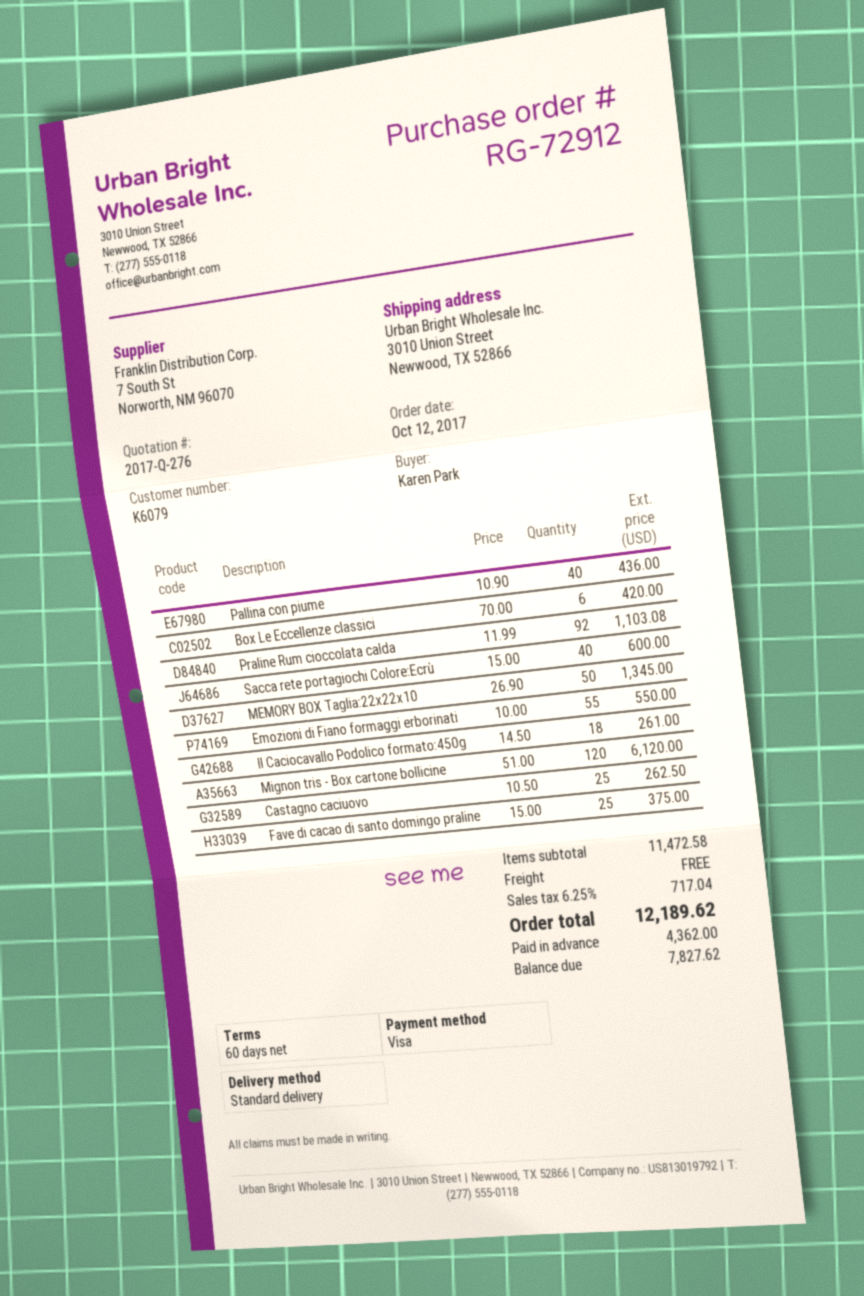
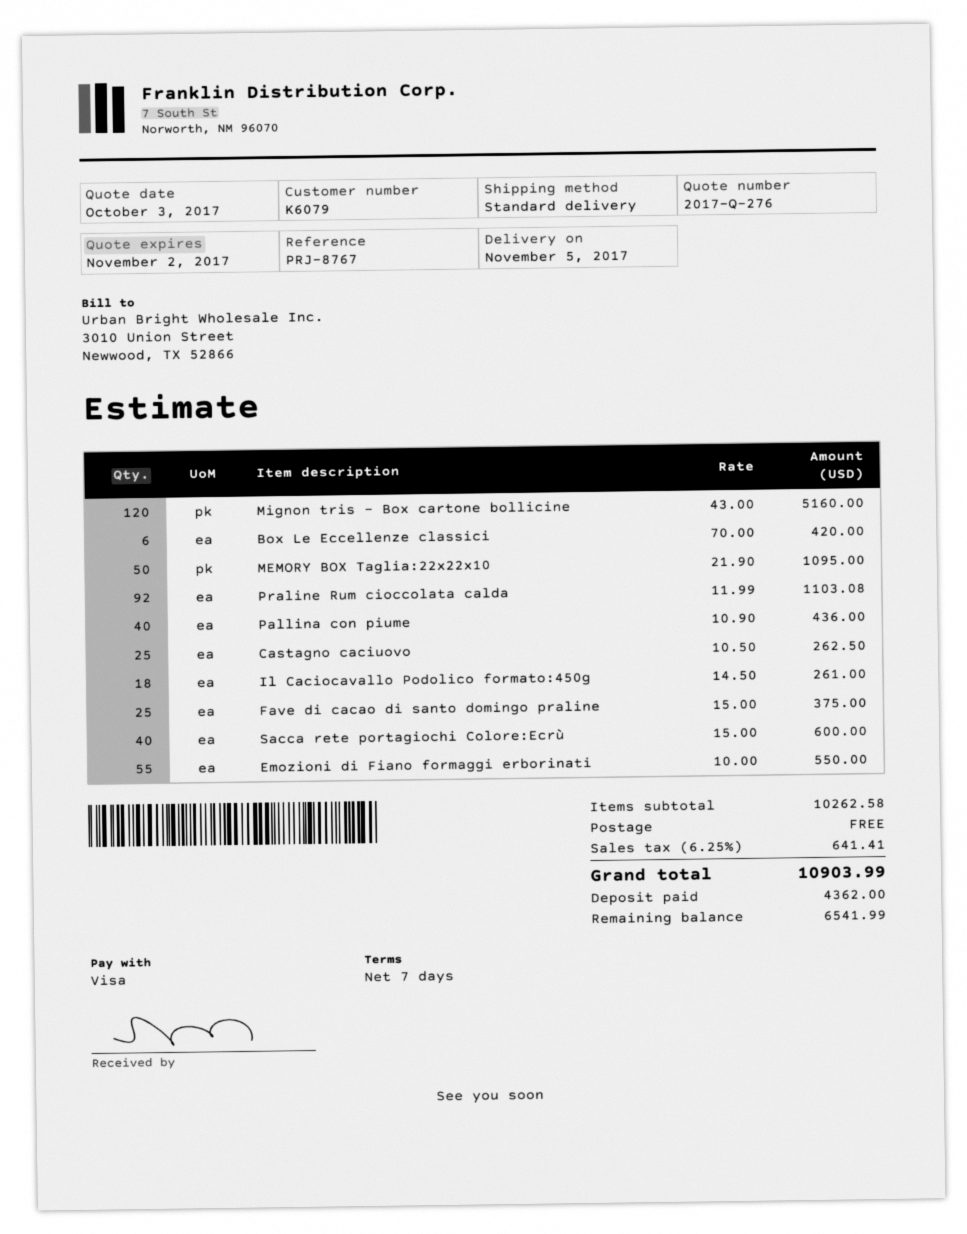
payment terms: 60 days -> 7 days
MEMORY BOX Taglia:22x22x10: 50 x 26.90 = 1345.00 -> 50 x 21.90 = 1095.00
Mignon tris - Box cartone bollicine: 120 x 51.00 = 6120.00 -> 120 x 43.00 = 5160.00
subtotal: 11472.58 -> 10262.58
tax: 6.25% = 717.04 -> 6.25% = 641.41
total: 12189.62 -> 10903.99
balance: 7827.62 -> 6541.99

